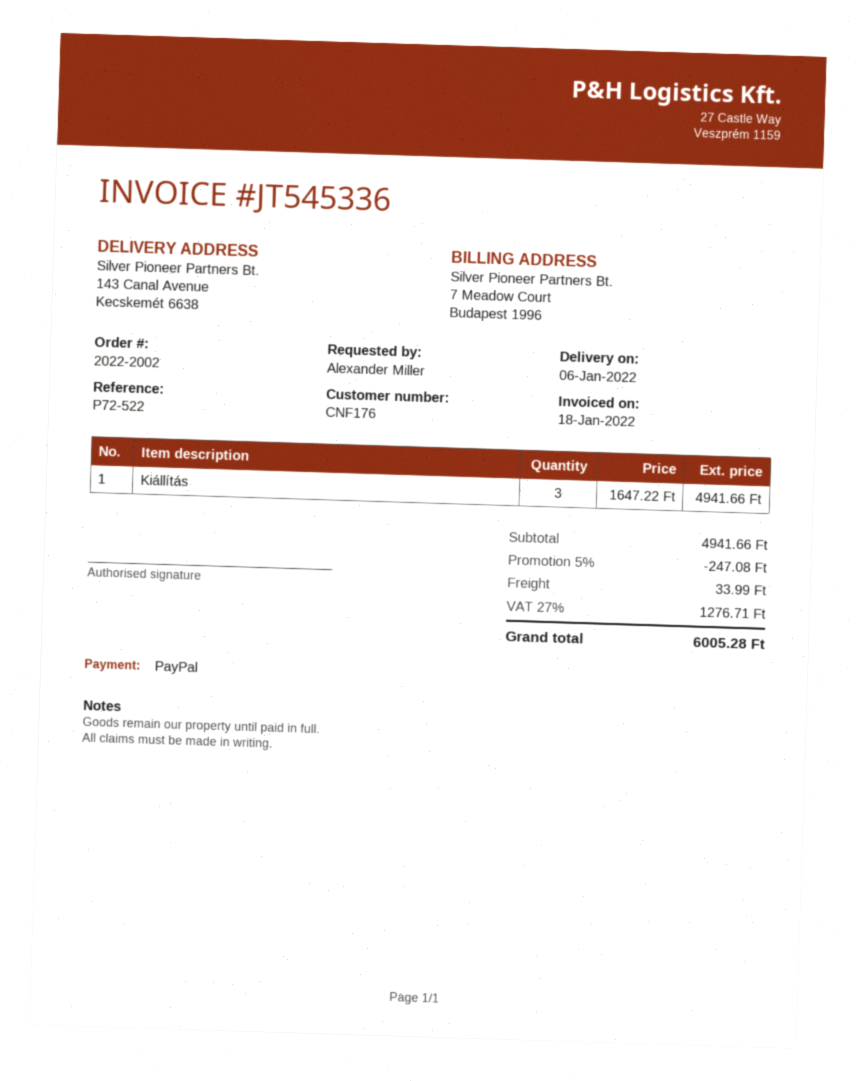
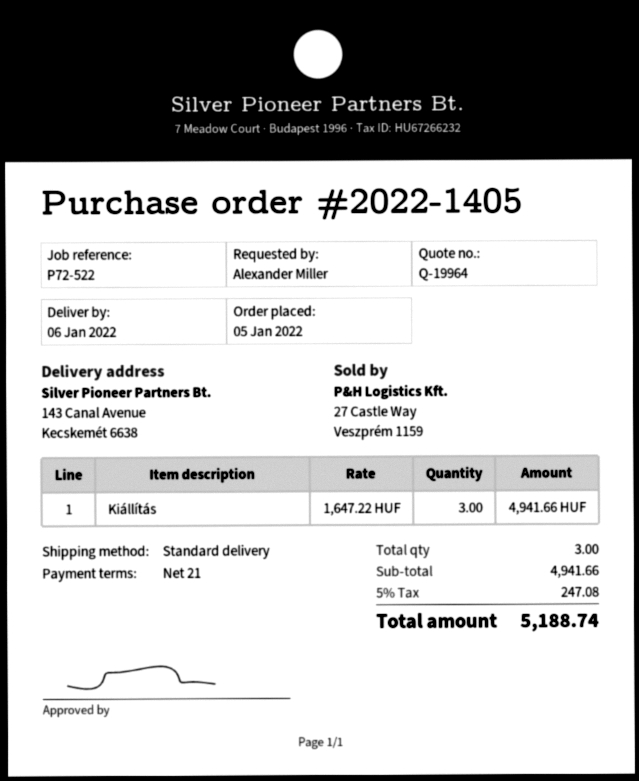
order number: 2022-2002 -> 2022-1405
discount: 5% = 247.08 -> none
shipping: 33.99 -> none
tax: 27% = 1276.71 -> 5% = 247.08
total: 6005.28 -> 5188.74

